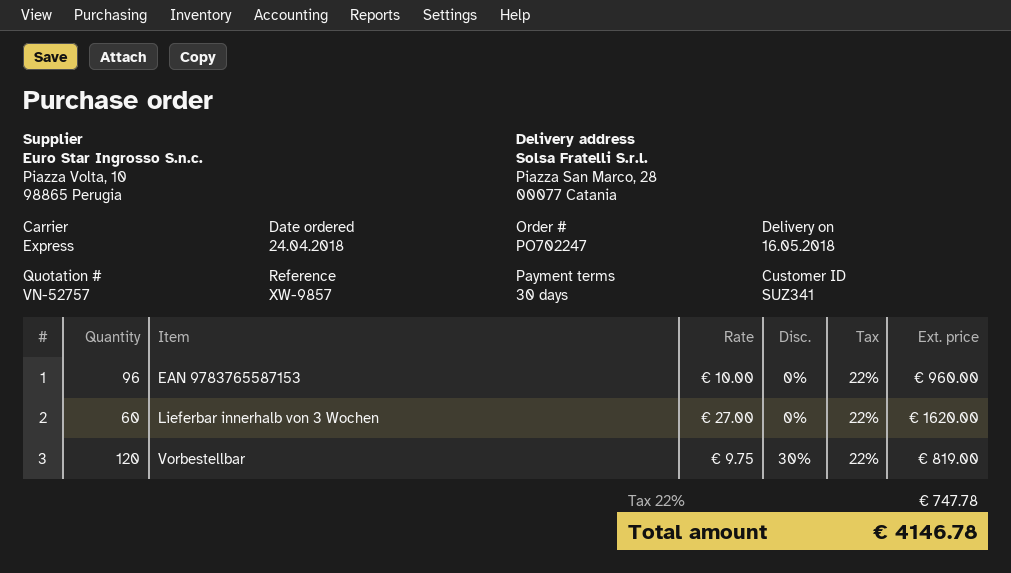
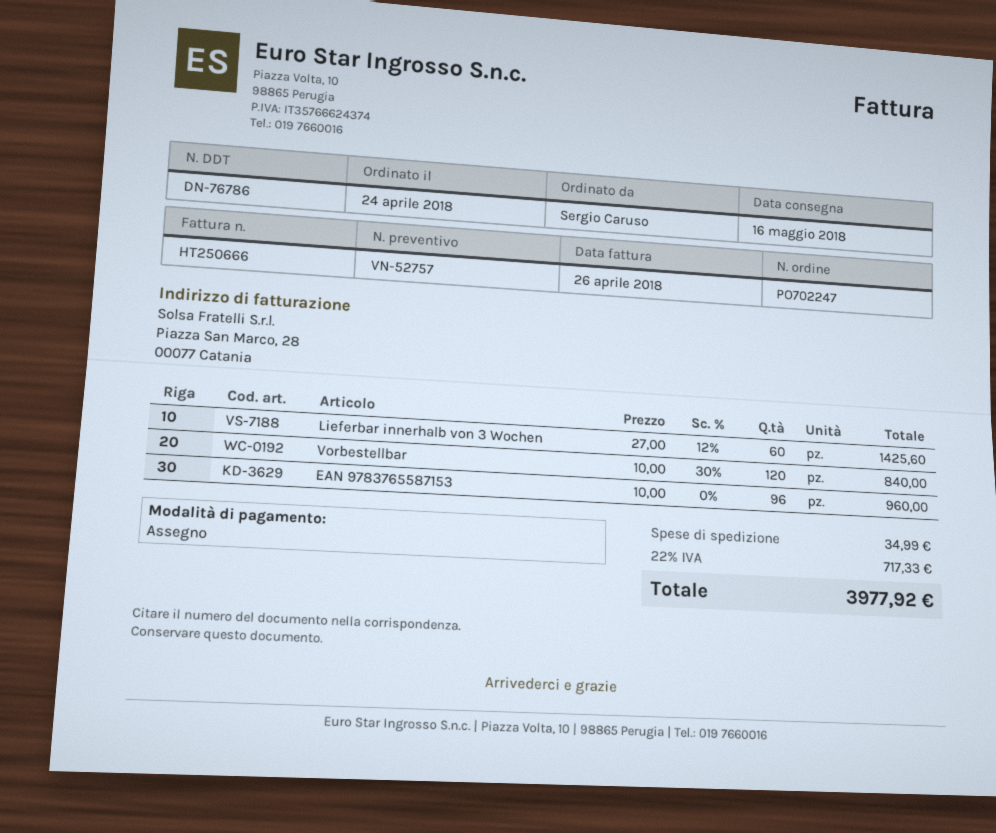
Lieferbar innerhalb von 3 Wochen: 60 x 27.00 = 1620.00 -> 60 x 27.00 - 12% = 1425.60
Vorbestellbar: 120 x 9.75 - 30% = 819.00 -> 120 x 10.00 - 30% = 840.00
shipping: none -> 34.99
tax: 22% = 747.78 -> 22% = 717.33
total: 4146.78 -> 3977.92

